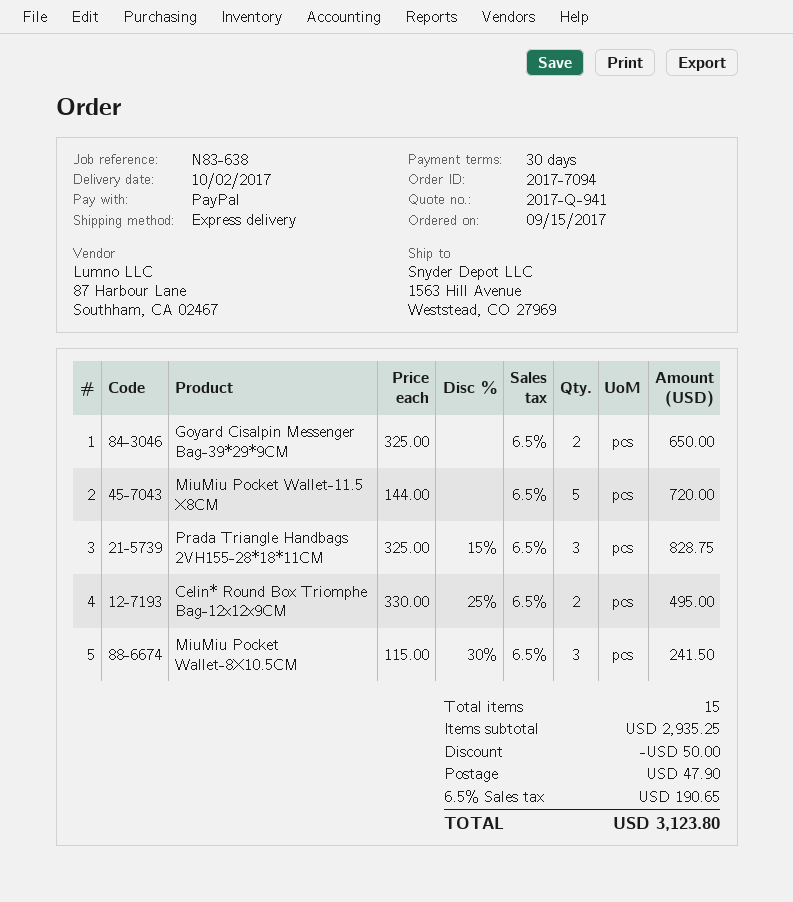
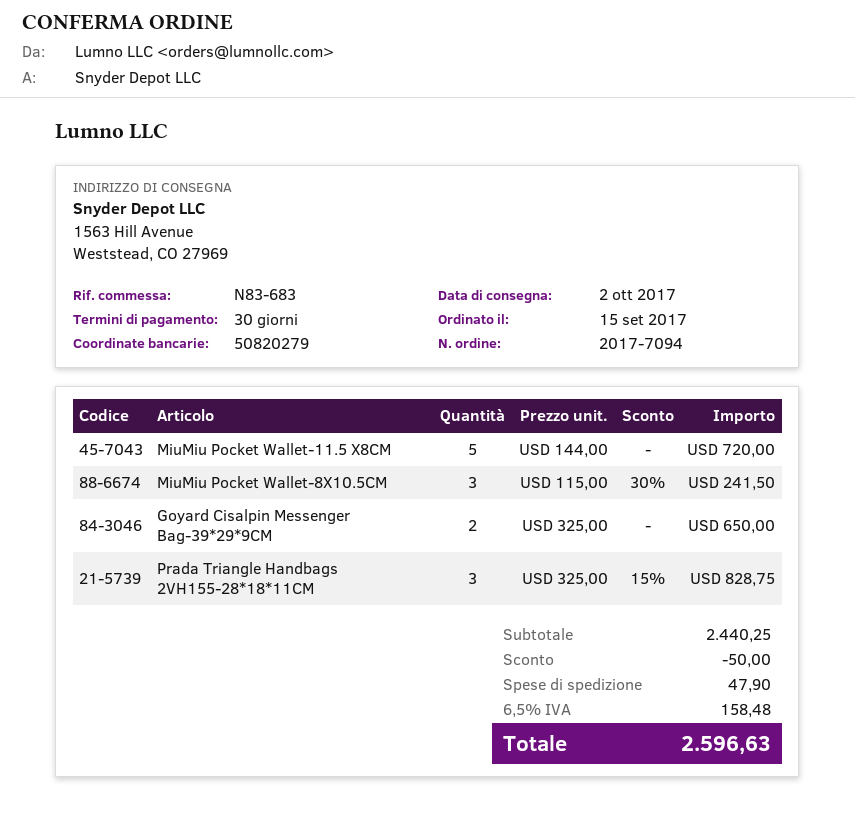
reference: N83-638 -> N83-683
Celin* Round Box Triomphe Bag-12x12x9CM: 2 x 330.00 - 25% = 495.00 -> none
subtotal: 2935.25 -> 2440.25
tax: 6.5% = 190.65 -> 6.5% = 158.48
total: 3123.80 -> 2596.63

